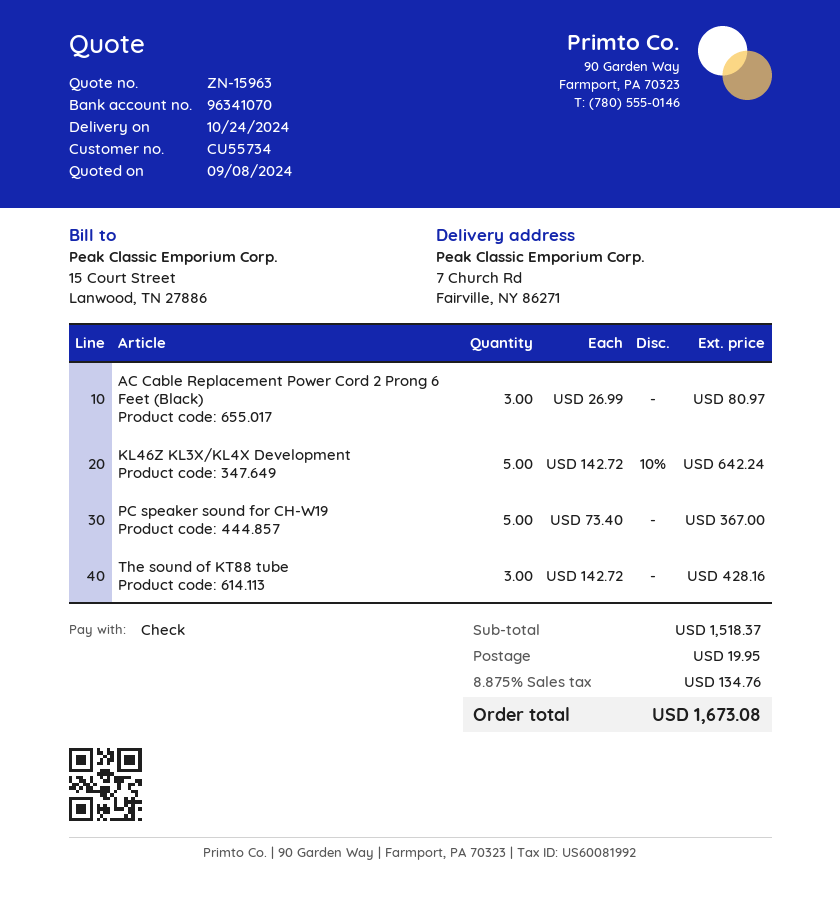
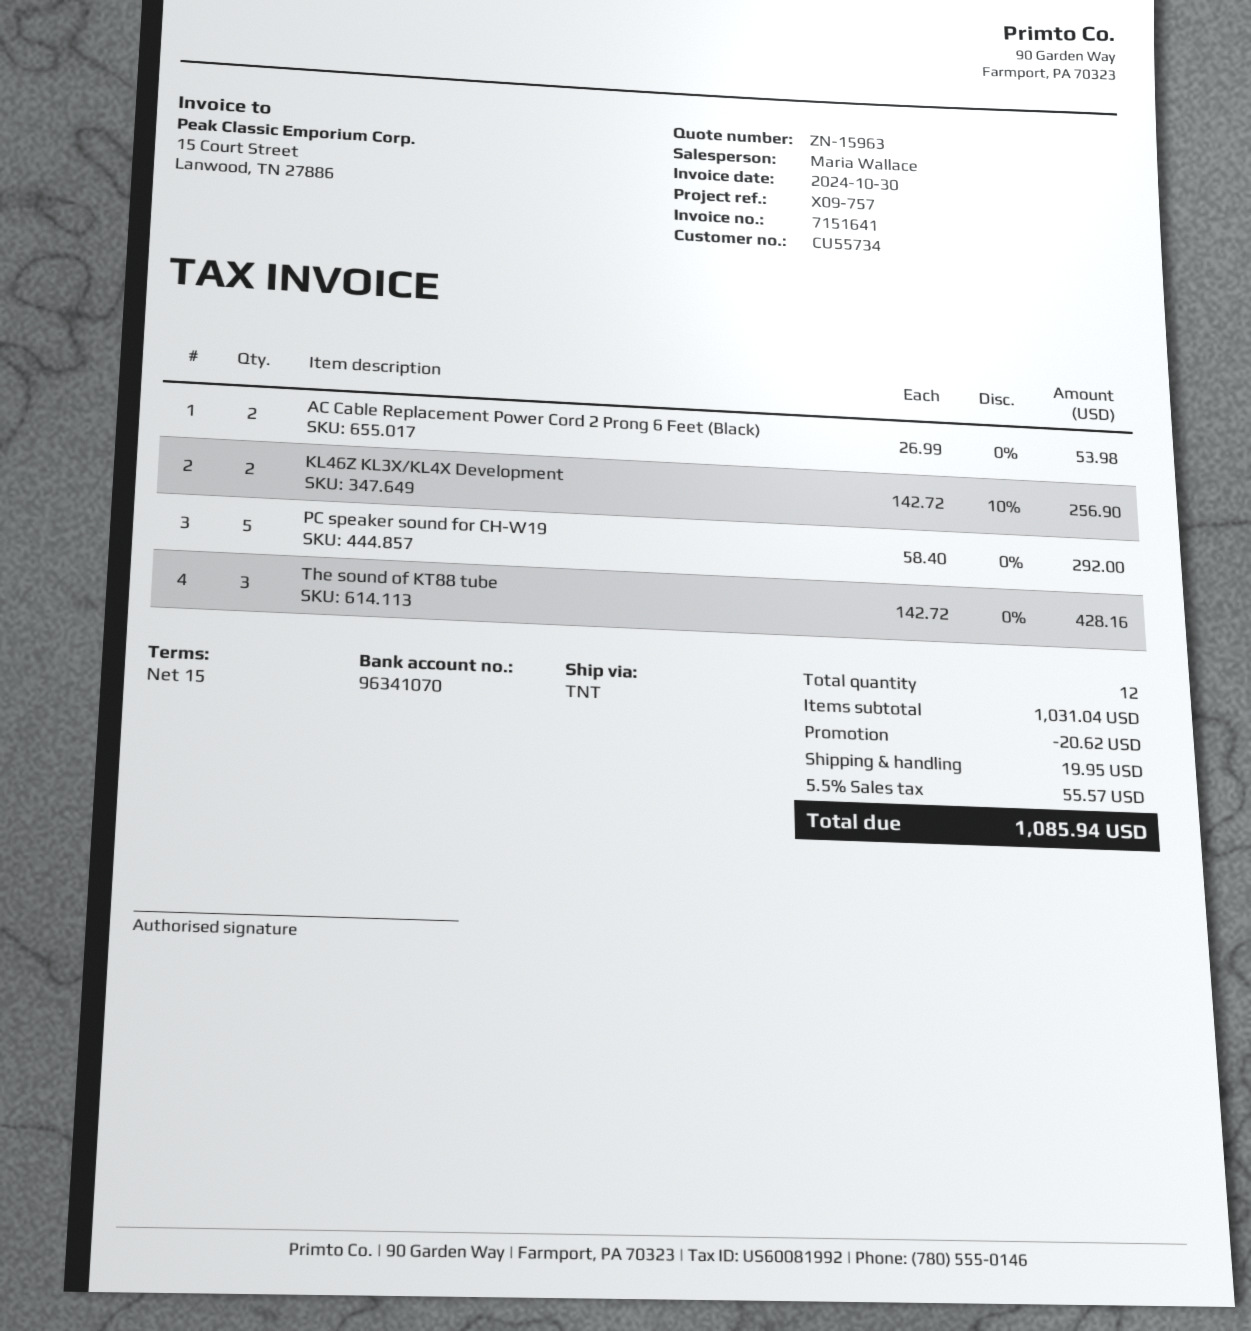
AC Cable Replacement Power Cord 2 Prong 6 Feet (Black): 3 x 26.99 = 80.97 -> 2 x 26.99 = 53.98
KL46Z KL3X/KL4X Development: 5 x 142.72 - 10% = 642.24 -> 2 x 142.72 - 10% = 256.90
PC speaker sound for CH-W19: 5 x 73.40 = 367.00 -> 5 x 58.40 = 292.00
subtotal: 1518.37 -> 1031.04
discount: none -> 20.62
tax: 8.875% = 134.76 -> 5.5% = 55.57
total: 1673.08 -> 1085.94

